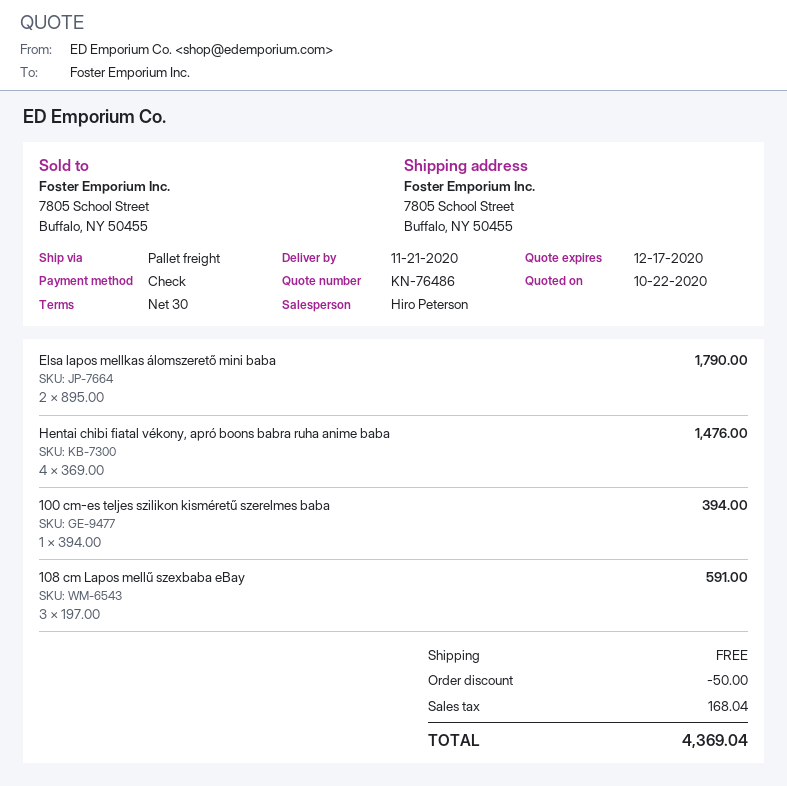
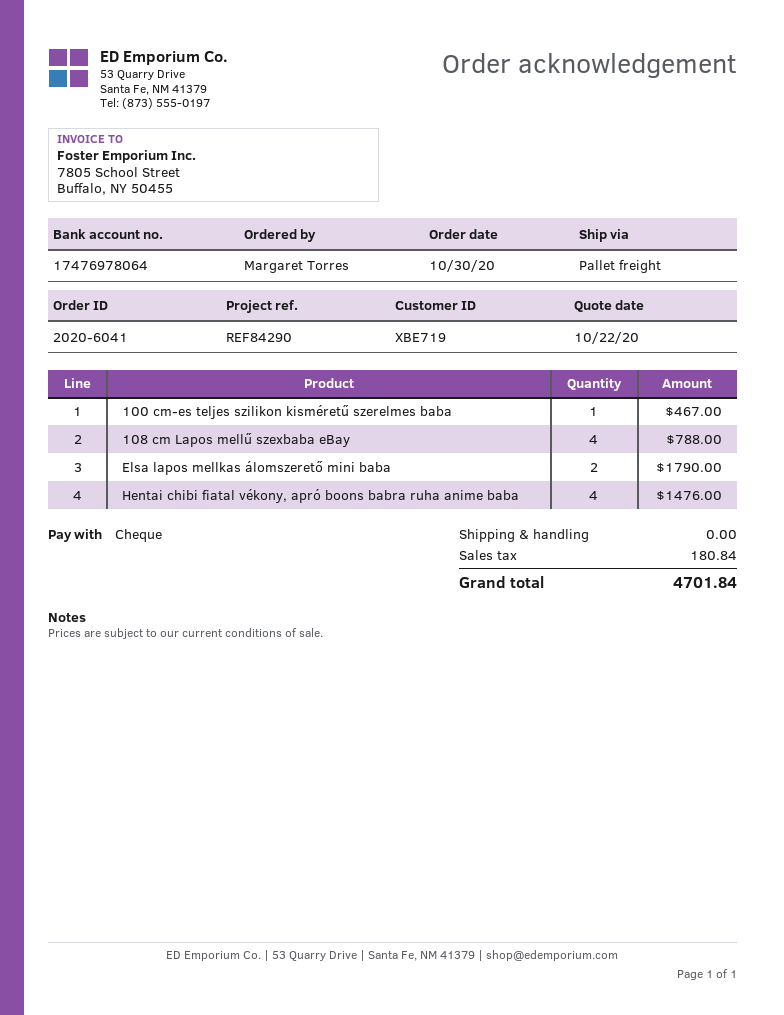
100 cm-es teljes szilikon kisméretű szerelmes baba: 1 for 394.00 -> 1 for 467.00
108 cm Lapos mellű szexbaba eBay: 3 for 591.00 -> 4 for 788.00
discount: 50.00 -> none
tax: 168.04 -> 180.84
total: 4369.04 -> 4701.84

